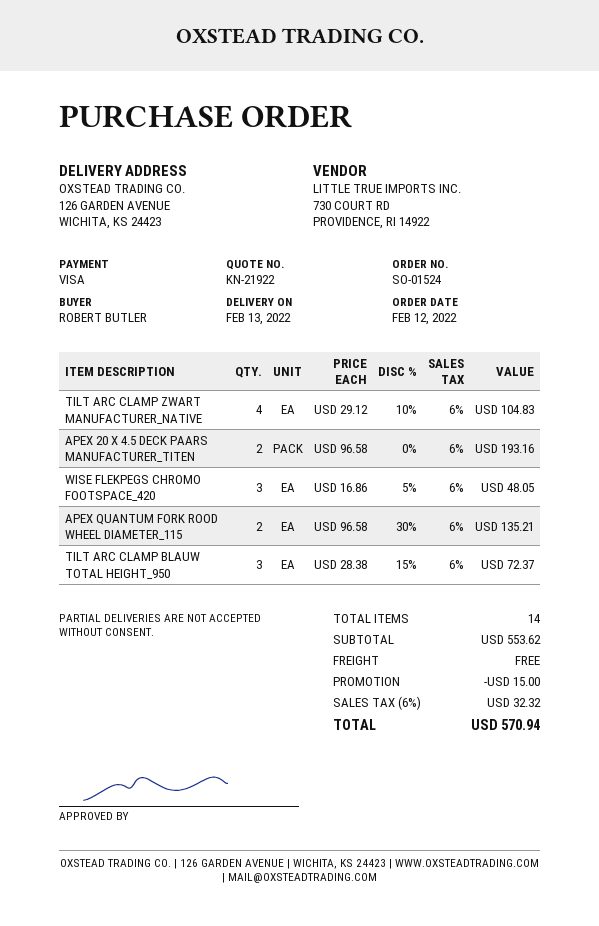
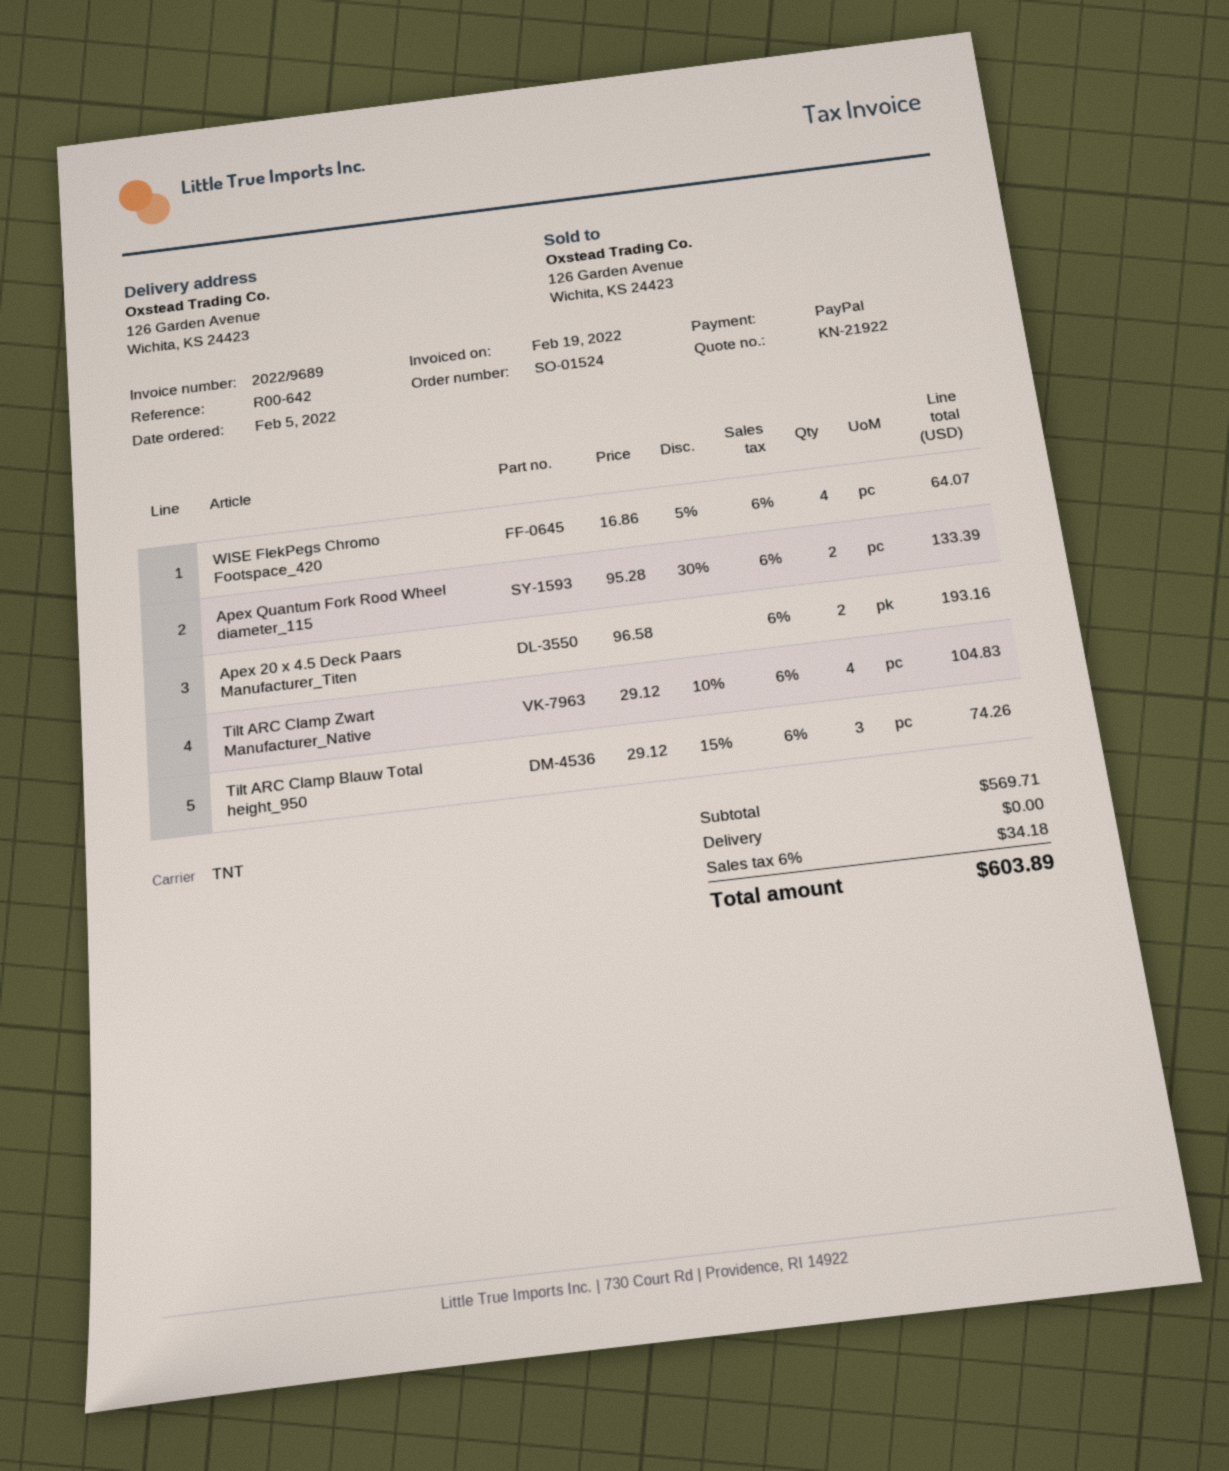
order date: 2022-02-12 -> 2022-02-05
payment method: Visa -> PayPal
WISE FLEKPEGS CHROMO FOOTSPACE_420: 3 x 16.86 - 5% = 48.05 -> 4 x 16.86 - 5% = 64.07
APEX QUANTUM FORK ROOD WHEEL DIAMETER_115: 2 x 96.58 - 30% = 135.21 -> 2 x 95.28 - 30% = 133.39
TILT ARC CLAMP BLAUW TOTAL HEIGHT_950: 3 x 28.38 - 15% = 72.37 -> 3 x 29.12 - 15% = 74.26
subtotal: 553.62 -> 569.71
discount: 15.00 -> none
tax: 6% = 32.32 -> 6% = 34.18
total: 570.94 -> 603.89

